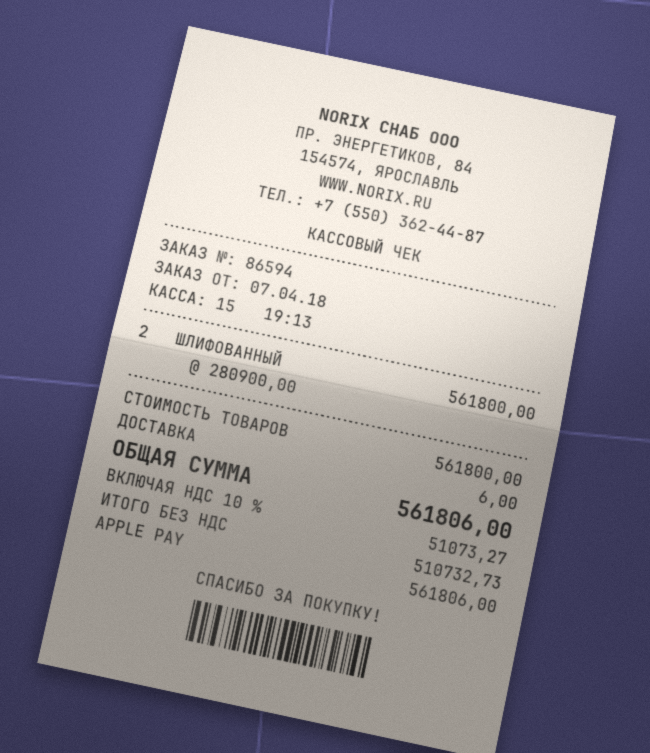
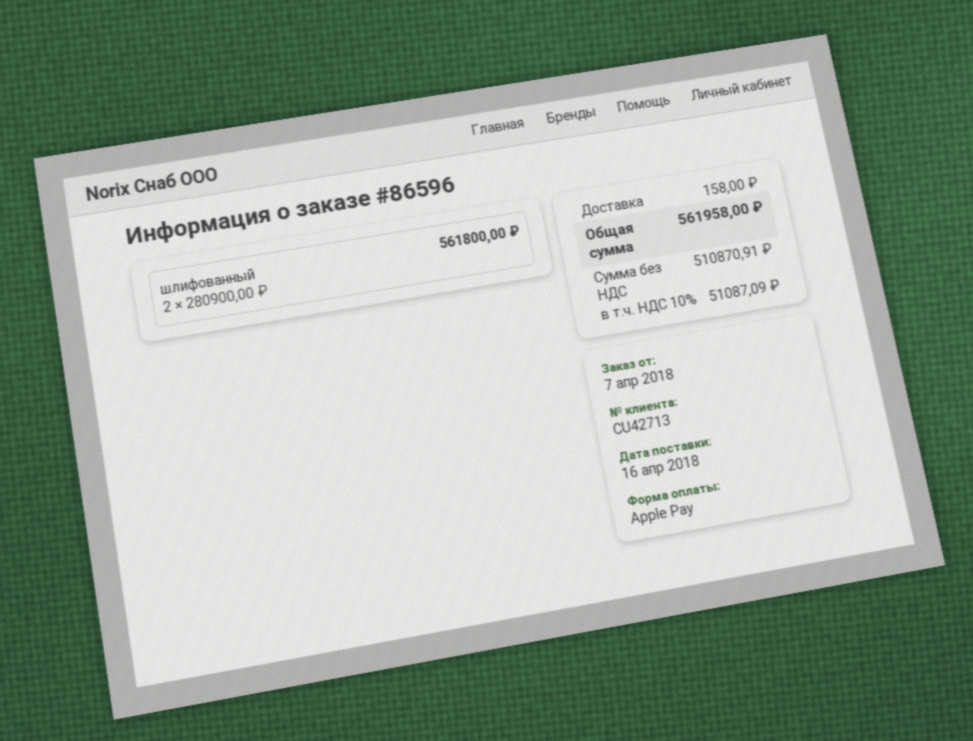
order number: 86594 -> 86596
shipping: 6.00 -> 158.00
net: 510732.73 -> 510870.91
tax: 10% = 51073.27 -> 10% = 51087.09
total: 561806.00 -> 561958.00

